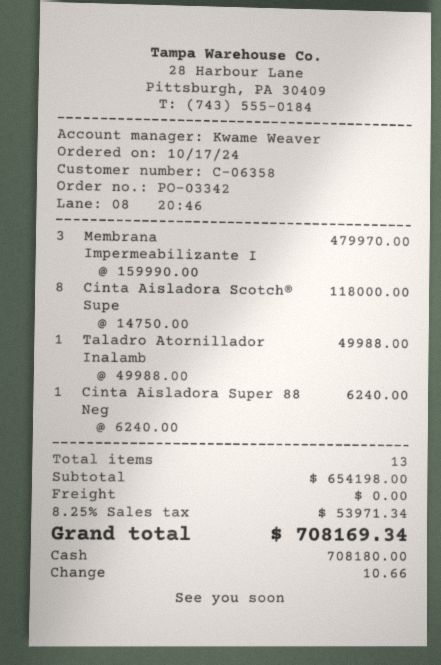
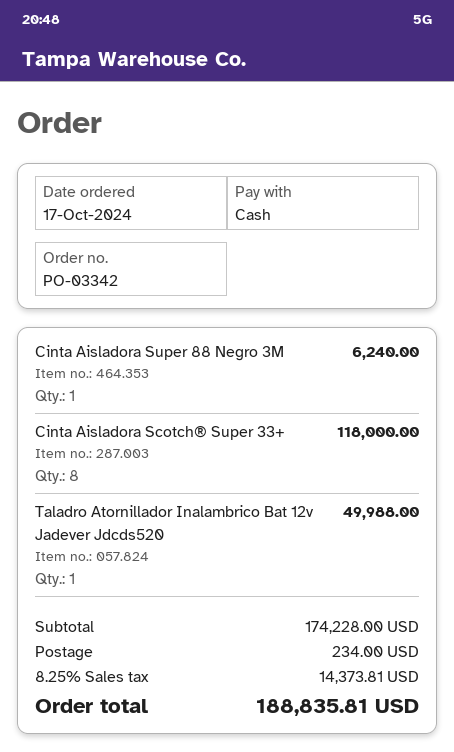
Membrana Impermeabilizante I: 3 for 479970.00 -> none
subtotal: 654198.00 -> 174228.00
shipping: 0.00 -> 234.00
tax: 8.25% = 53971.34 -> 8.25% = 14373.81
total: 708169.34 -> 188835.81

